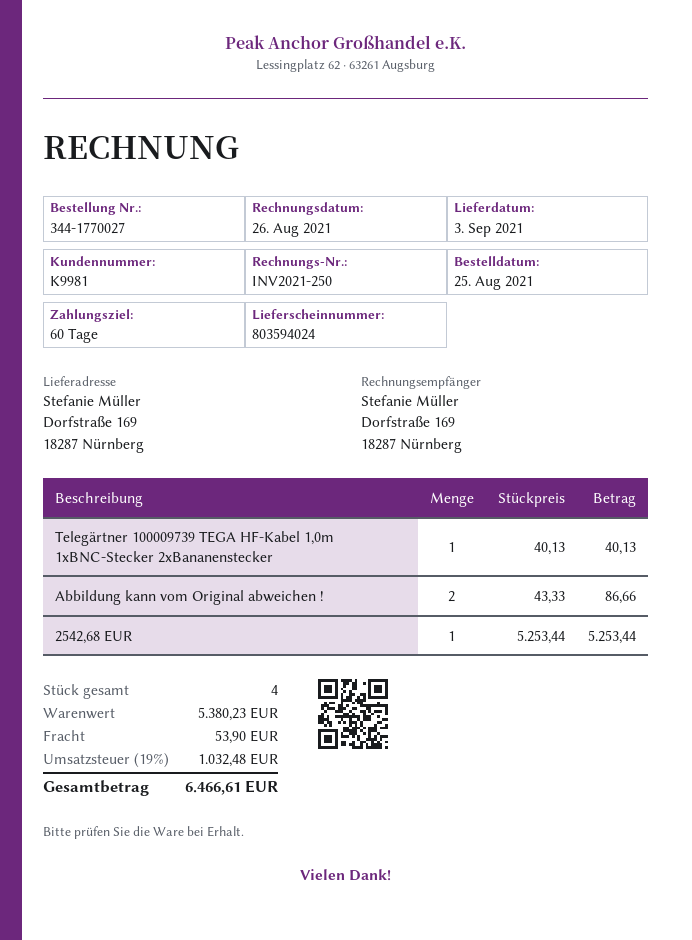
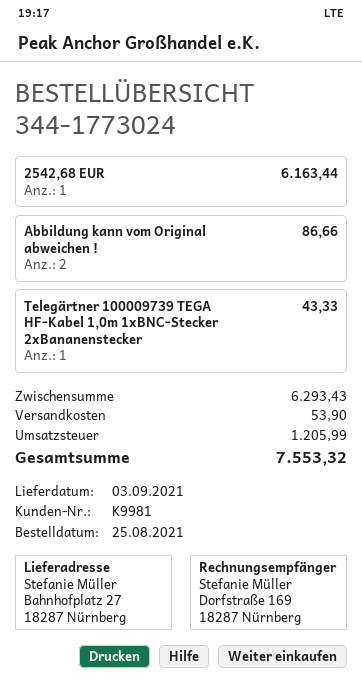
order number: 344-1770027 -> 344-1773024
ship to: Dorfstraße 169, 18287 Nürnberg -> Bahnhofplatz 27, 18287 Nürnberg
Telegärtner 100009739 TEGA HF-Kabel 1,0m 1xBNC-Stecker 2xBananenstecker: 1 for 40.13 -> 1 for 43.33
2542,68 EUR: 1 for 5253.44 -> 1 for 6163.44
subtotal: 5380.23 -> 6293.43
tax: 1032.48 -> 1205.99
total: 6466.61 -> 7553.32

